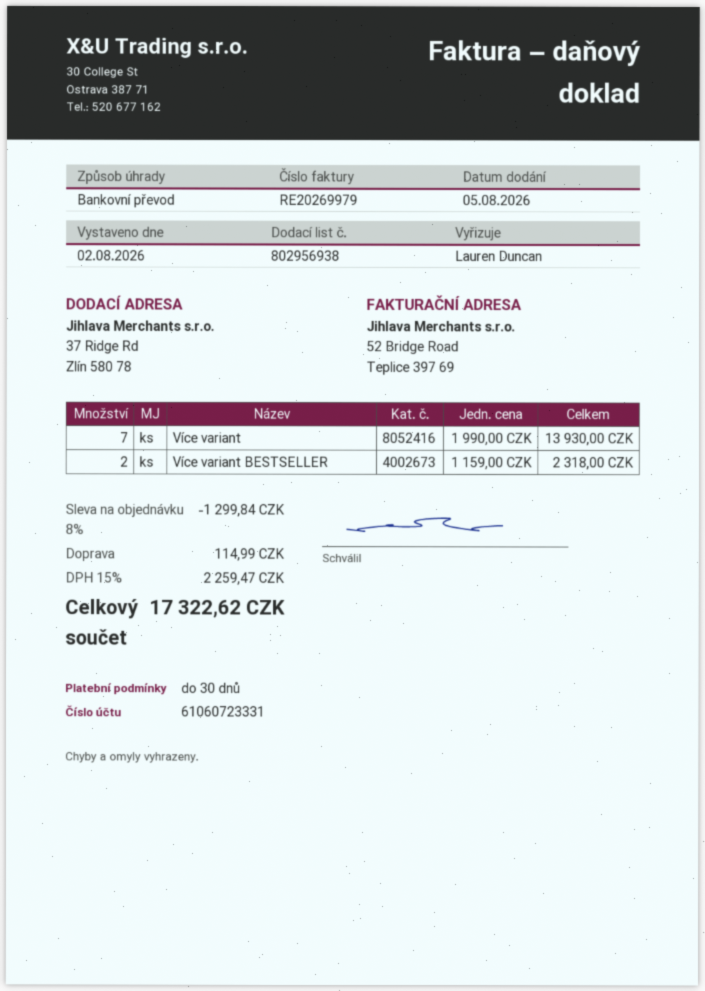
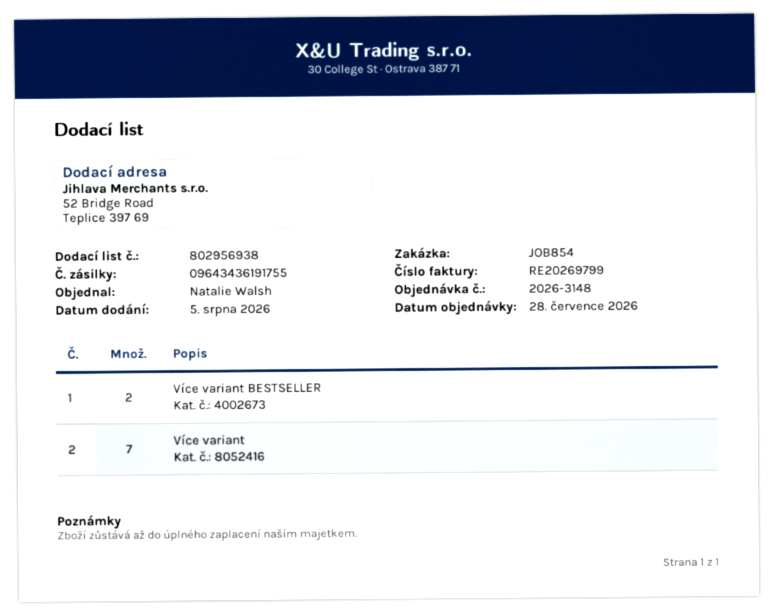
invoice number: RE20269979 -> RE20269799
ship to: 37 Ridge Rd, Zlín 580 78 -> 52 Bridge Road, Teplice 397 69

